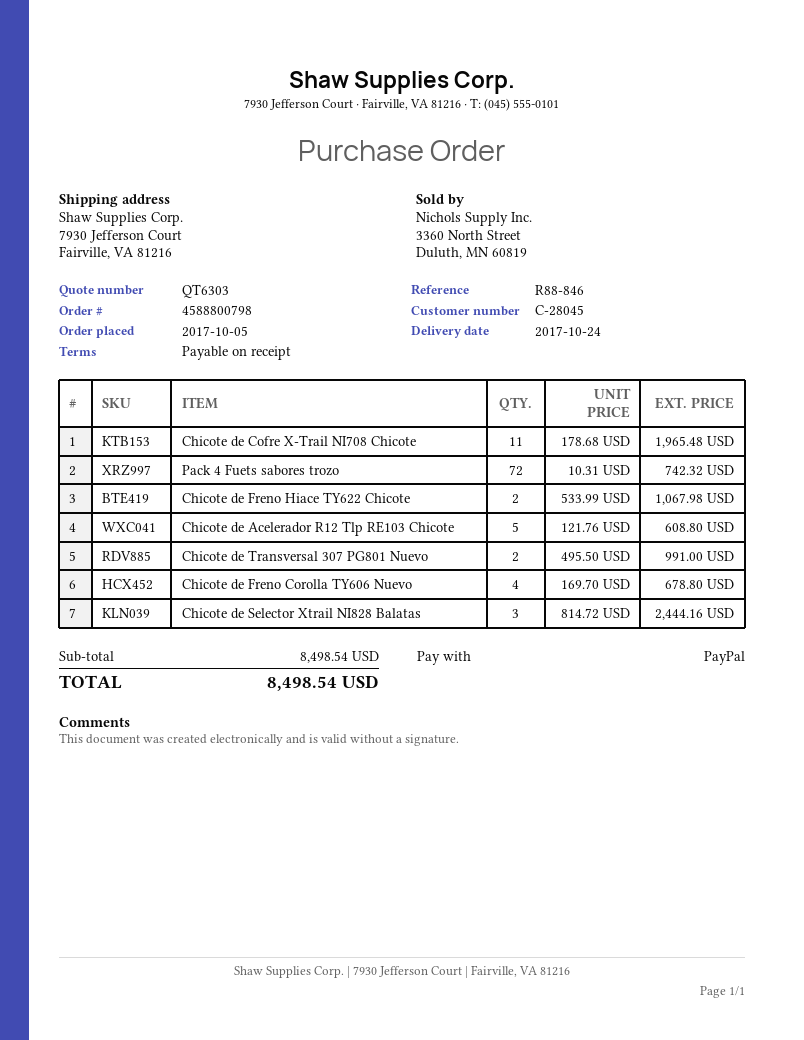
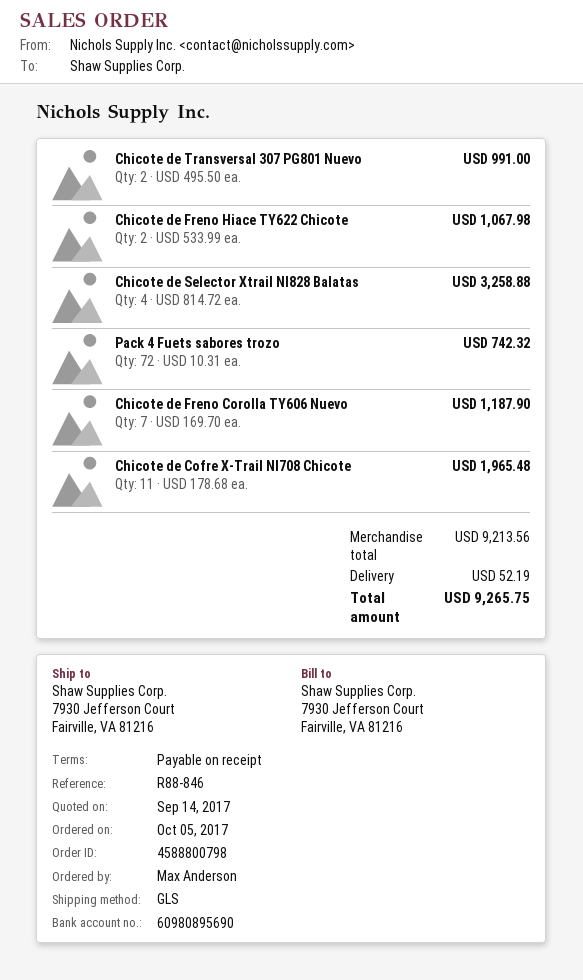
Chicote de Acelerador R12 Tlp RE103 Chicote: 5 x 121.76 = 608.80 -> none
Chicote de Freno Corolla TY606 Nuevo: 4 x 169.70 = 678.80 -> 7 x 169.70 = 1187.90
Chicote de Selector Xtrail NI828 Balatas: 3 x 814.72 = 2444.16 -> 4 x 814.72 = 3258.88
subtotal: 8498.54 -> 9213.56
shipping: none -> 52.19
total: 8498.54 -> 9265.75

